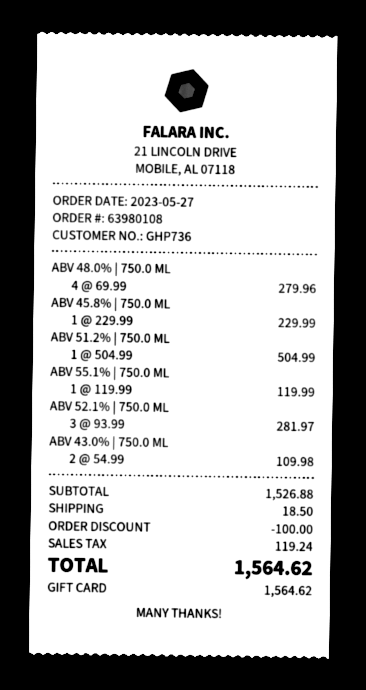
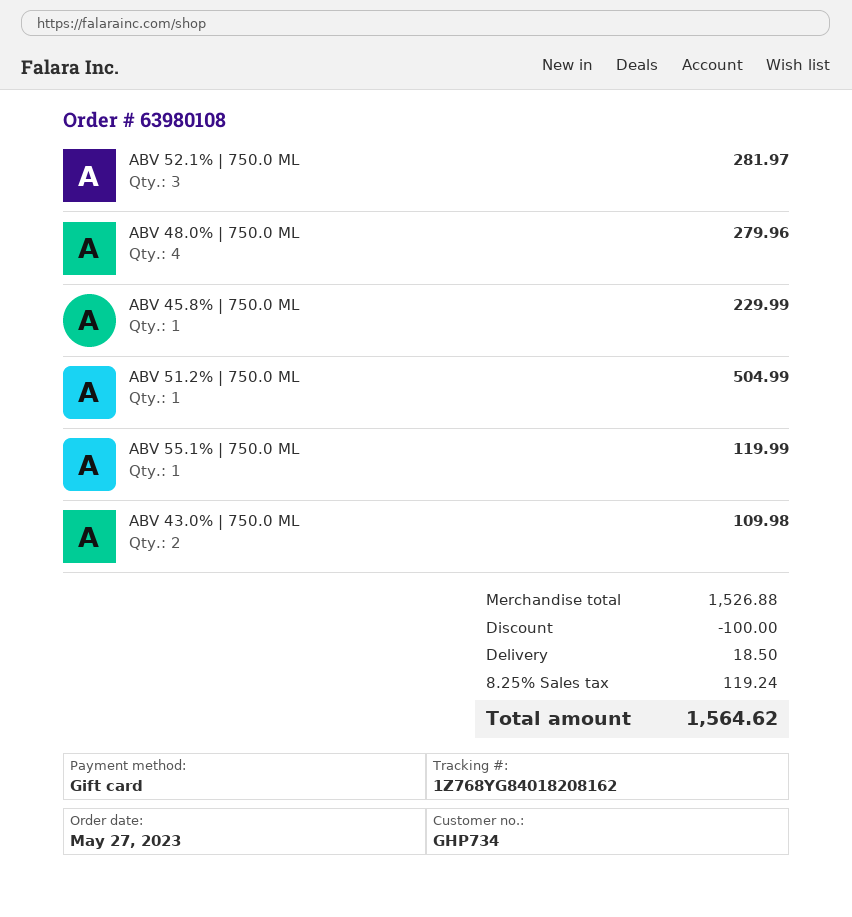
customer number: GHP736 -> GHP734

